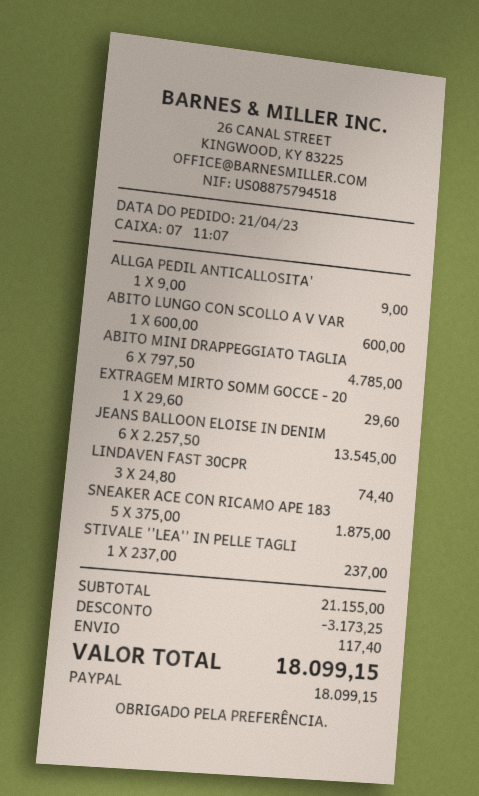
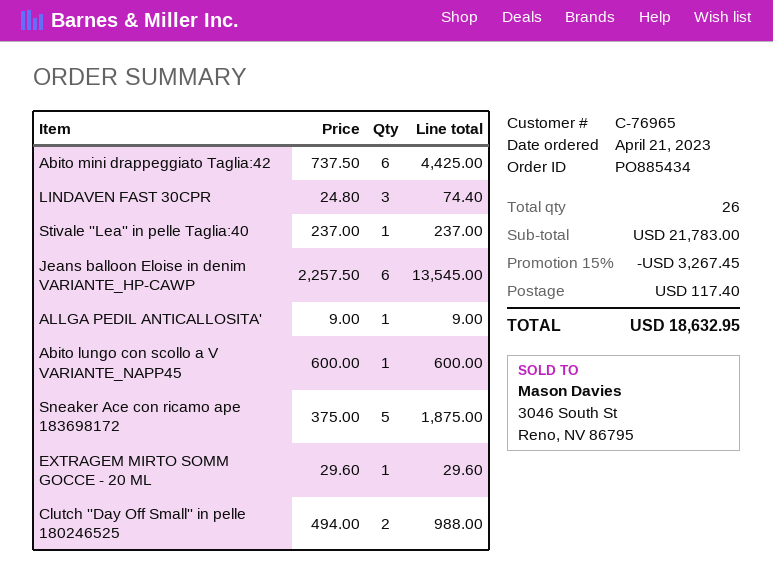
ABITO MINI DRAPPEGGIATO TAGLIA: 6 x 797.50 = 4785.00 -> 6 x 737.50 = 4425.00
Clutch ''Day Off Small'' in pelle 180246525: none -> 2 x 494.00 = 988.00
subtotal: 21155.00 -> 21783.00
discount: 3173.25 -> 3267.45
total: 18099.15 -> 18632.95

